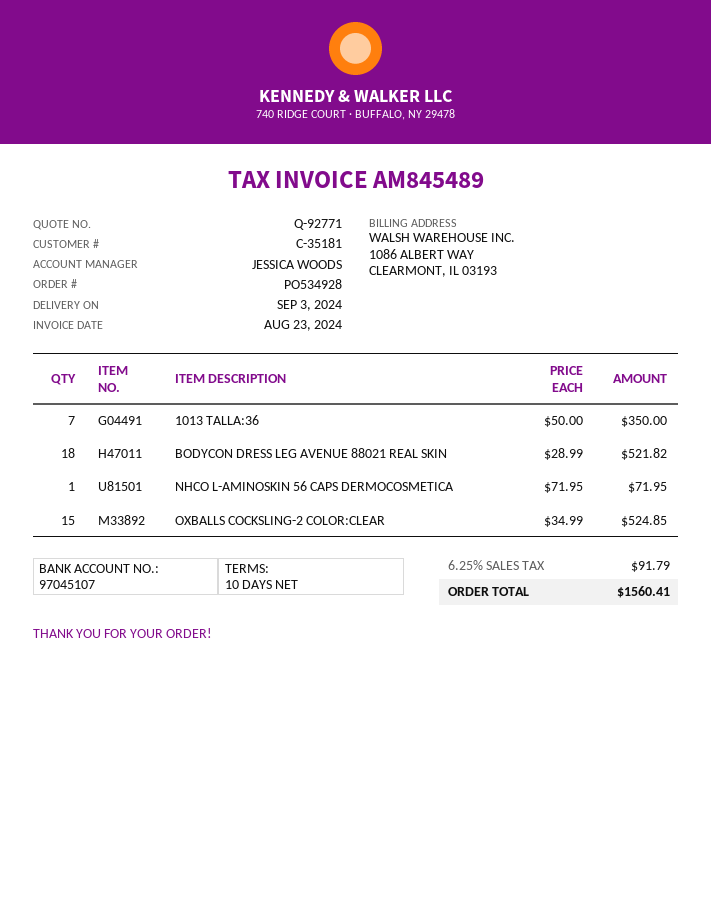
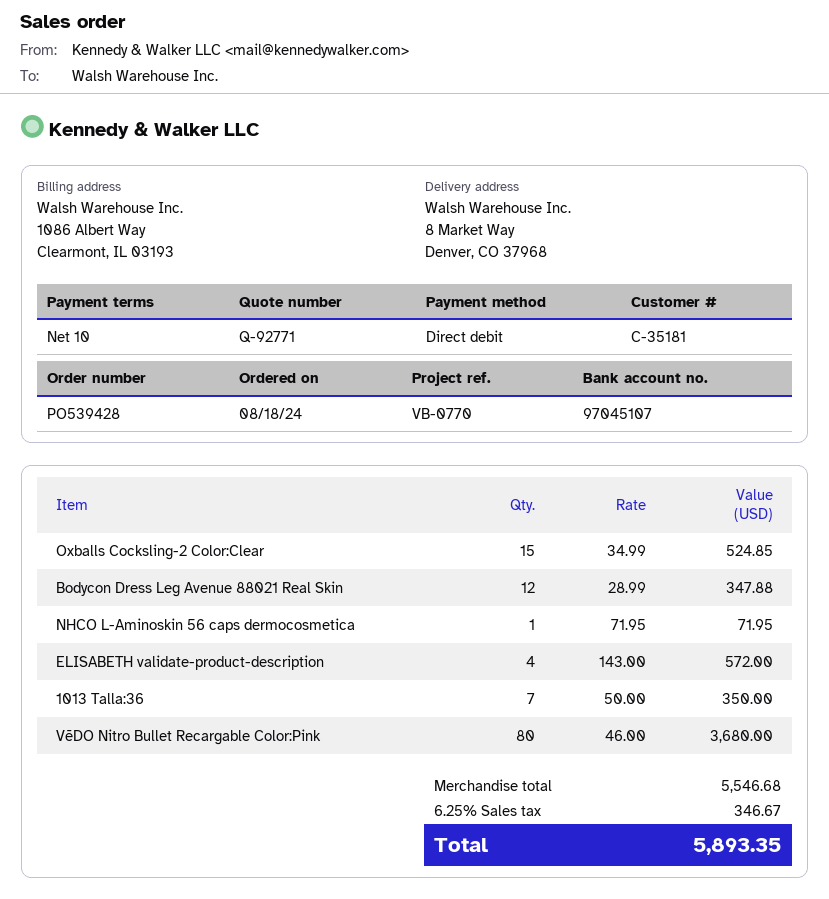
order number: PO534928 -> PO539428
BODYCON DRESS LEG AVENUE 88021 REAL SKIN: 18 x 28.99 = 521.82 -> 12 x 28.99 = 347.88
ELISABETH validate-product-description: none -> 4 x 143.00 = 572.00
VēDO Nitro Bullet Recargable Color:Pink: none -> 80 x 46.00 = 3680.00
tax: 6.25% = 91.79 -> 6.25% = 346.67
total: 1560.41 -> 5893.35

